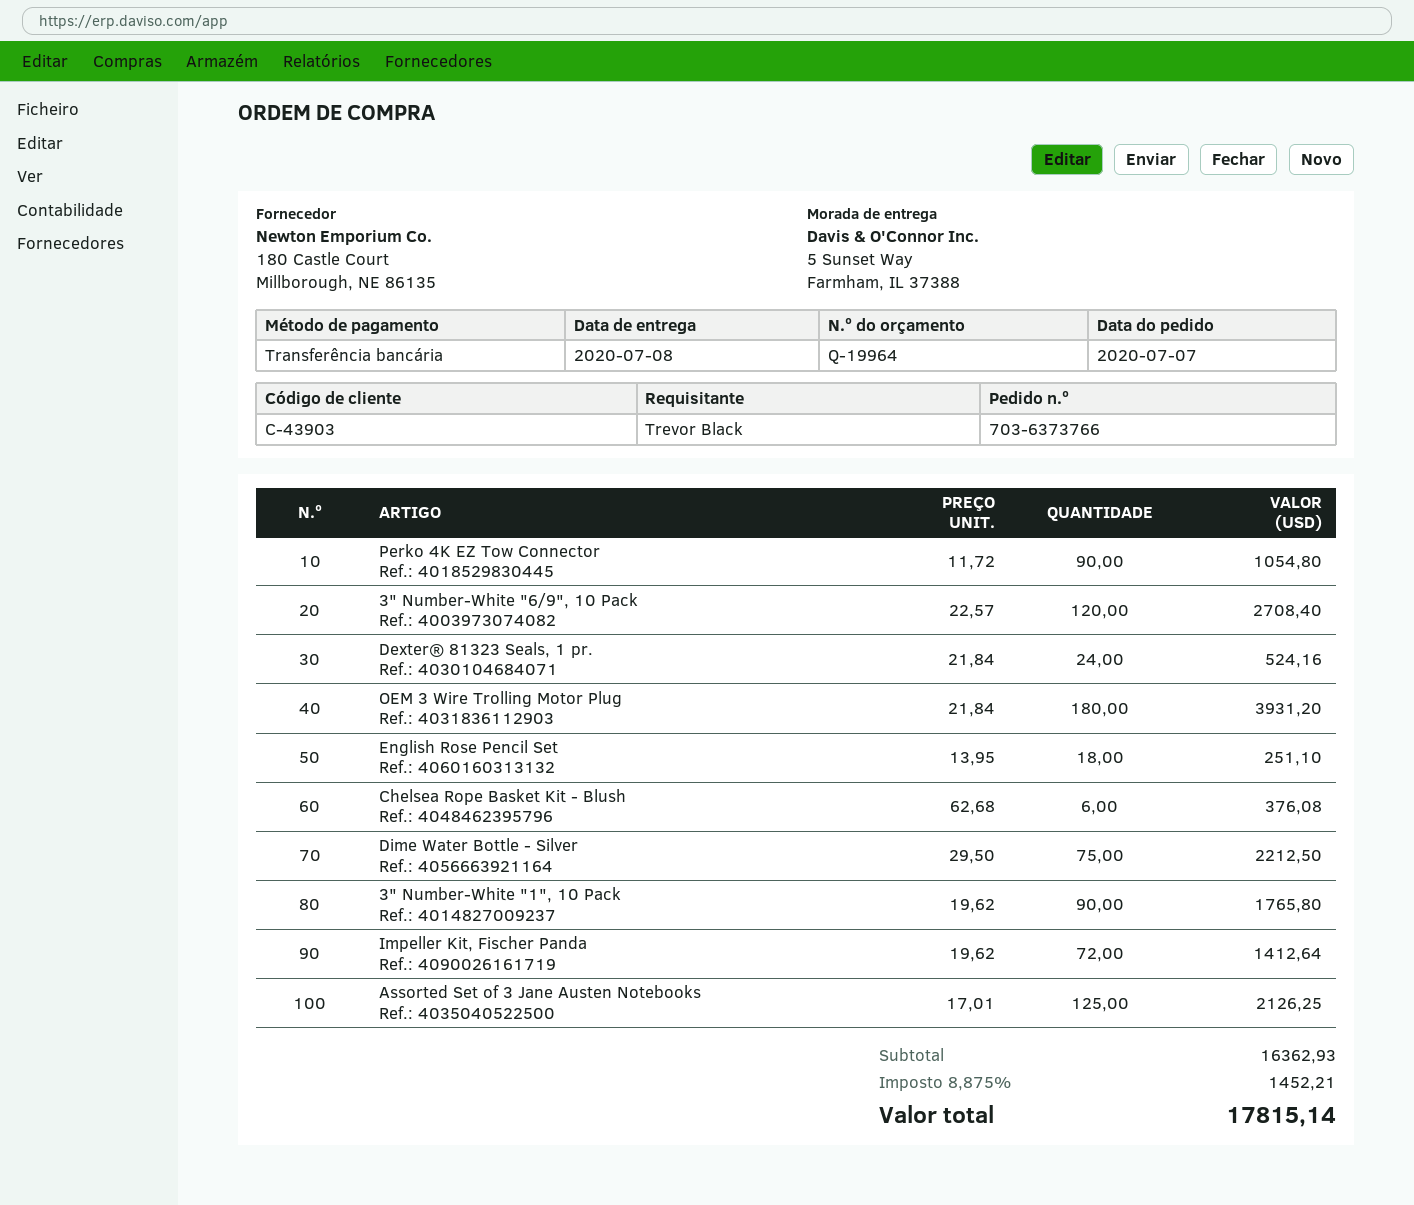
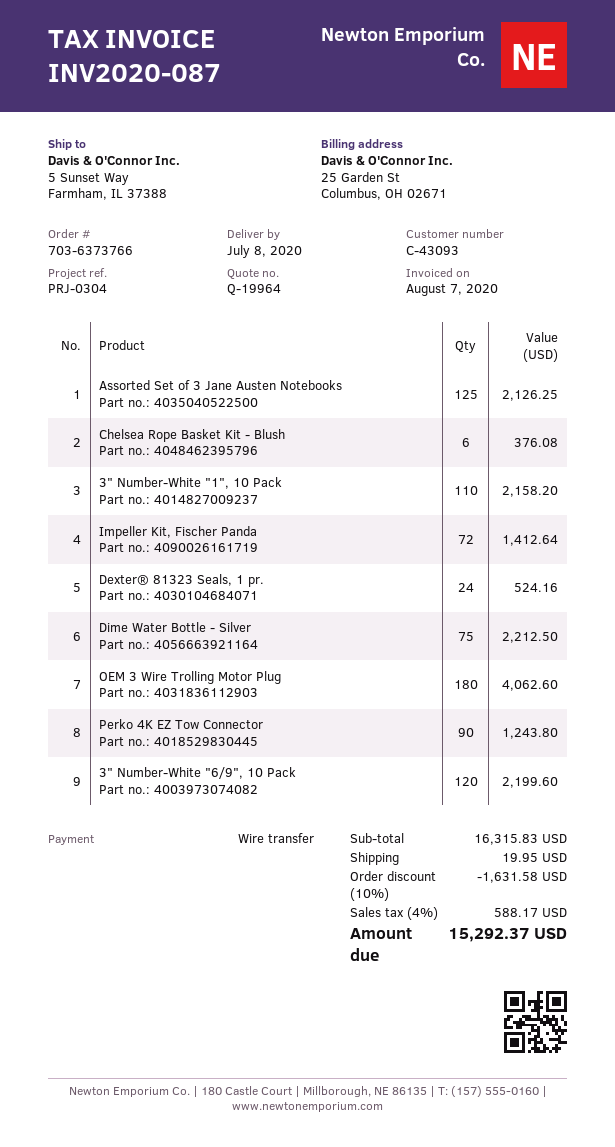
customer number: C-43903 -> C-43093
Perko 4K EZ Tow Connector: 90 for 1054.80 -> 90 for 1243.80
3" Number-White "6/9", 10 Pack: 120 for 2708.40 -> 120 for 2199.60
OEM 3 Wire Trolling Motor Plug: 180 for 3931.20 -> 180 for 4062.60
English Rose Pencil Set: 18 for 251.10 -> none
3" Number-White "1", 10 Pack: 90 for 1765.80 -> 110 for 2158.20
subtotal: 16362.93 -> 16315.83
discount: none -> 10% = 1631.58
shipping: none -> 19.95
tax: 8.875% = 1452.21 -> 4% = 588.17
total: 17815.14 -> 15292.37

